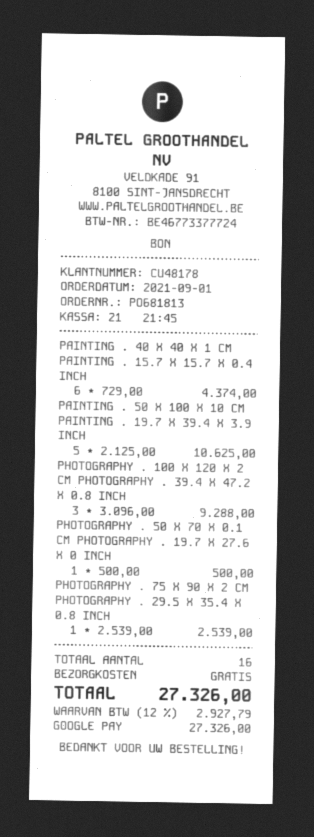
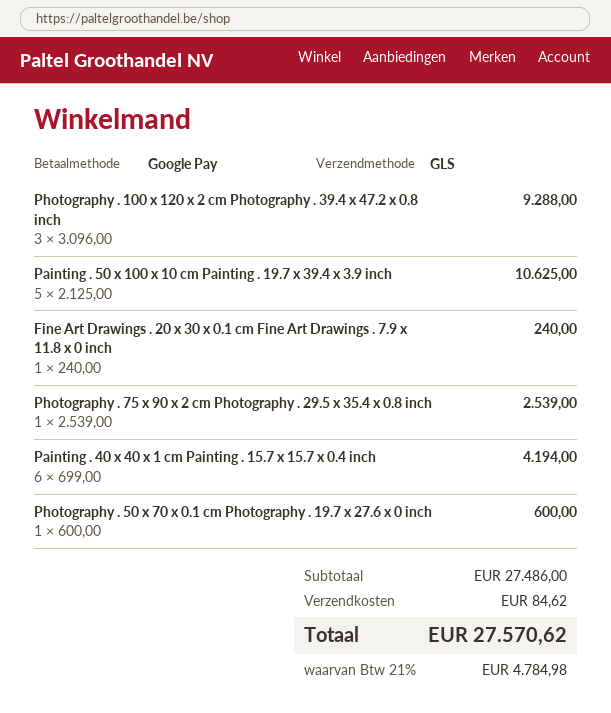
PAINTING . 40 X 40 X 1 CM PAINTING . 15.7 X 15.7 X 0.4 INCH: 6 x 729.00 = 4374.00 -> 6 x 699.00 = 4194.00
PHOTOGRAPHY . 50 X 70 X 0.1 CM PHOTOGRAPHY . 19.7 X 27.6 X 0 INCH: 1 x 500.00 = 500.00 -> 1 x 600.00 = 600.00
Fine Art Drawings . 20 x 30 x 0.1 cm Fine Art Drawings . 7.9 x 11.8 x 0 inch: none -> 1 x 240.00 = 240.00
shipping: 0.00 -> 84.62
tax: 12% = 2927.79 -> 21% = 4784.98
total: 27326.00 -> 27570.62

